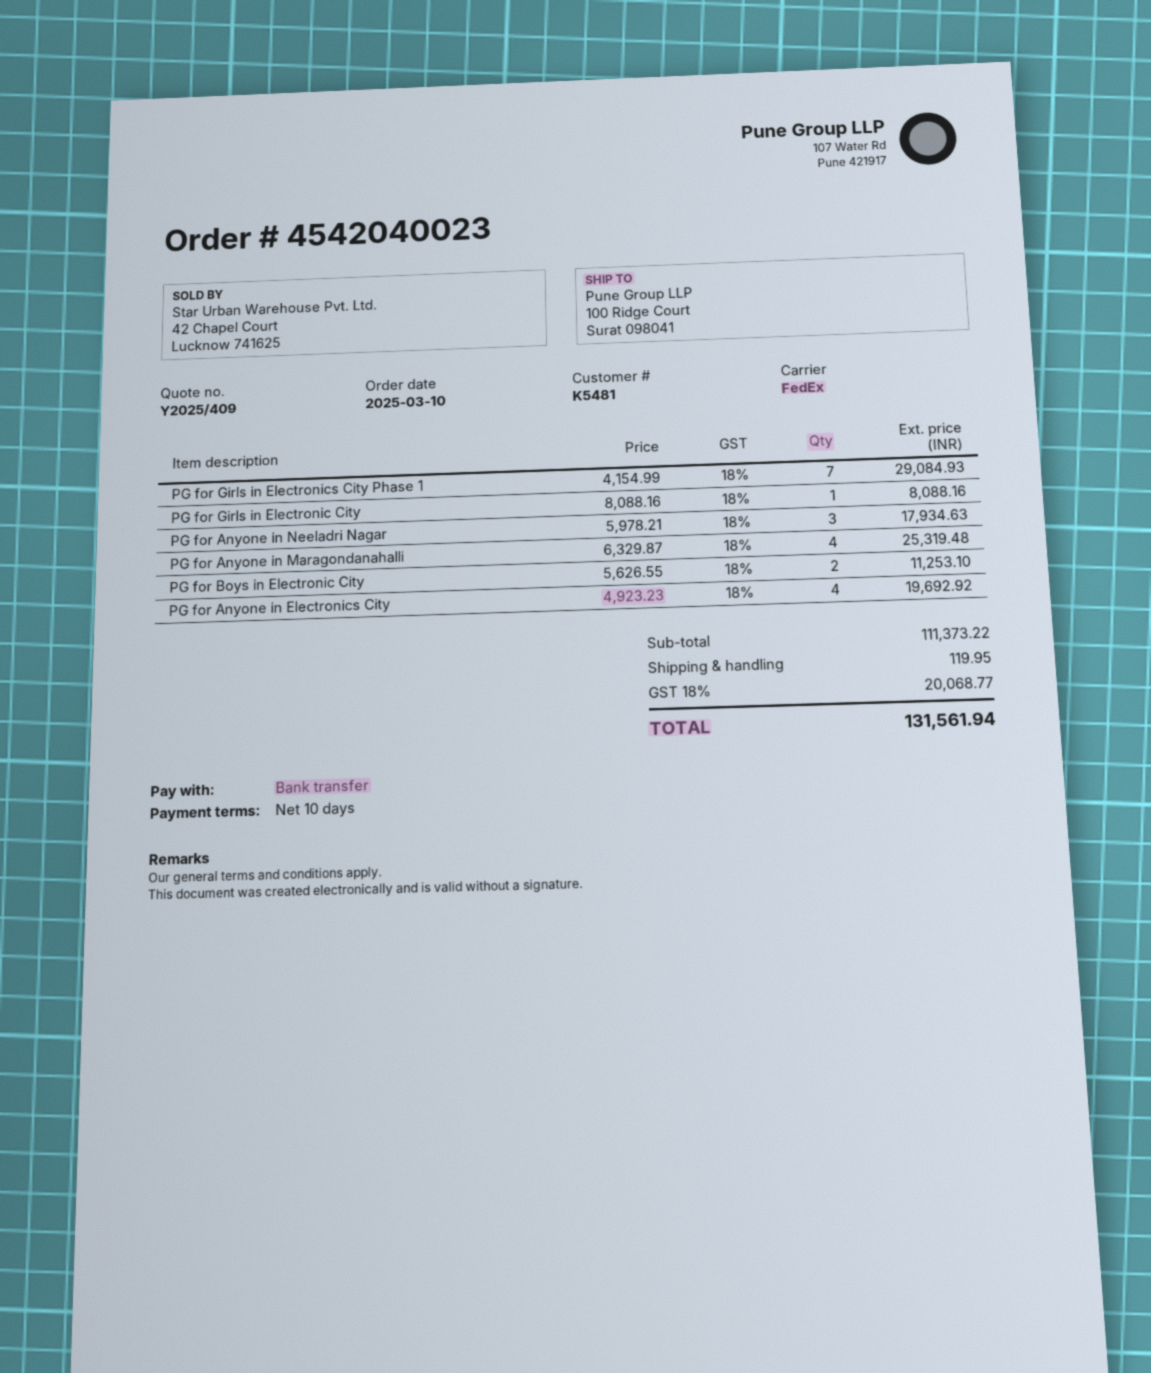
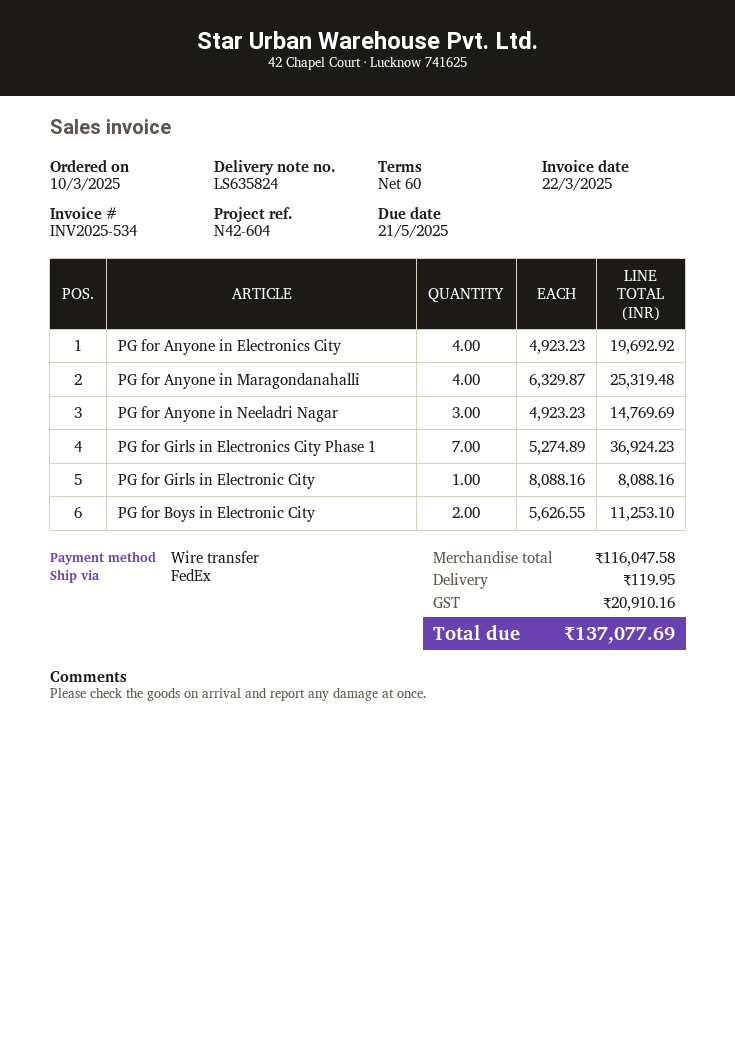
payment terms: 10 days -> 60 days
PG for Girls in Electronics City Phase 1: 7 x 4154.99 = 29084.93 -> 7 x 5274.89 = 36924.23
PG for Anyone in Neeladri Nagar: 3 x 5978.21 = 17934.63 -> 3 x 4923.23 = 14769.69
subtotal: 111373.22 -> 116047.58
tax: 20068.77 -> 20910.16
total: 131561.94 -> 137077.69

